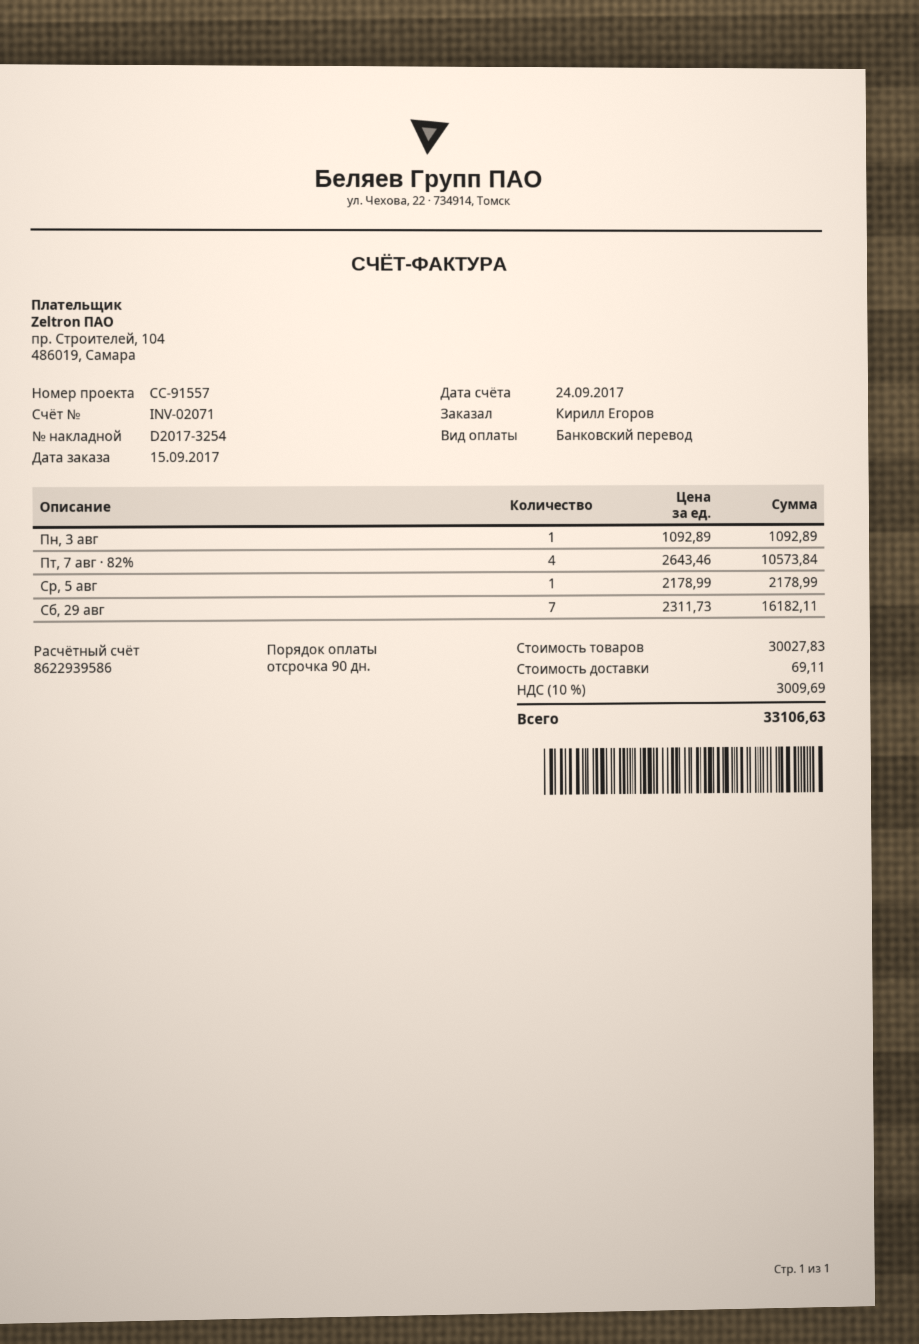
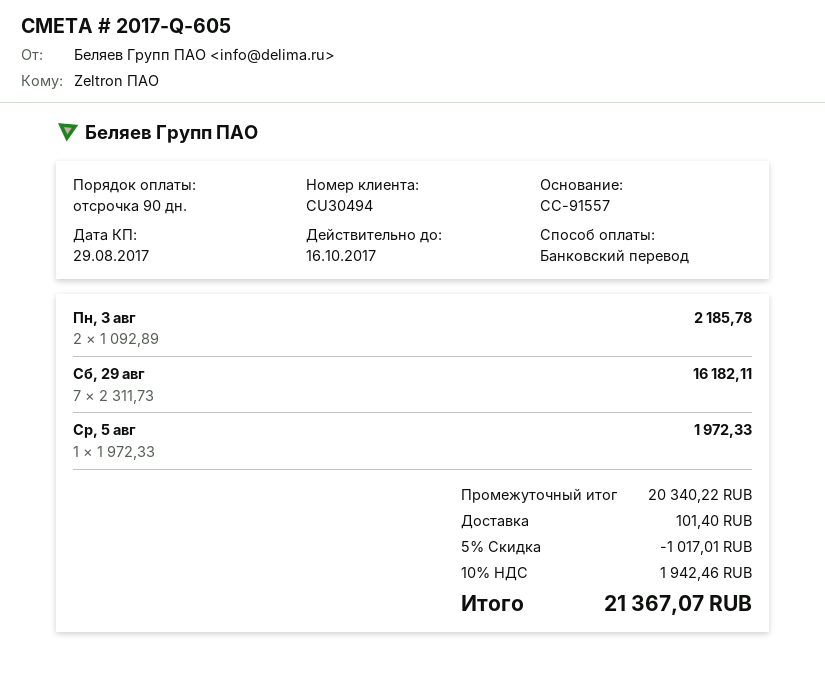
Пн, 3 авг: 1 x 1092.89 = 1092.89 -> 2 x 1092.89 = 2185.78
Пт, 7 авг · 82%: 4 x 2643.46 = 10573.84 -> none
Ср, 5 авг: 1 x 2178.99 = 2178.99 -> 1 x 1972.33 = 1972.33
subtotal: 30027.83 -> 20340.22
discount: none -> 5% = 1017.01
shipping: 69.11 -> 101.40
tax: 10% = 3009.69 -> 10% = 1942.46
total: 33106.63 -> 21367.07

